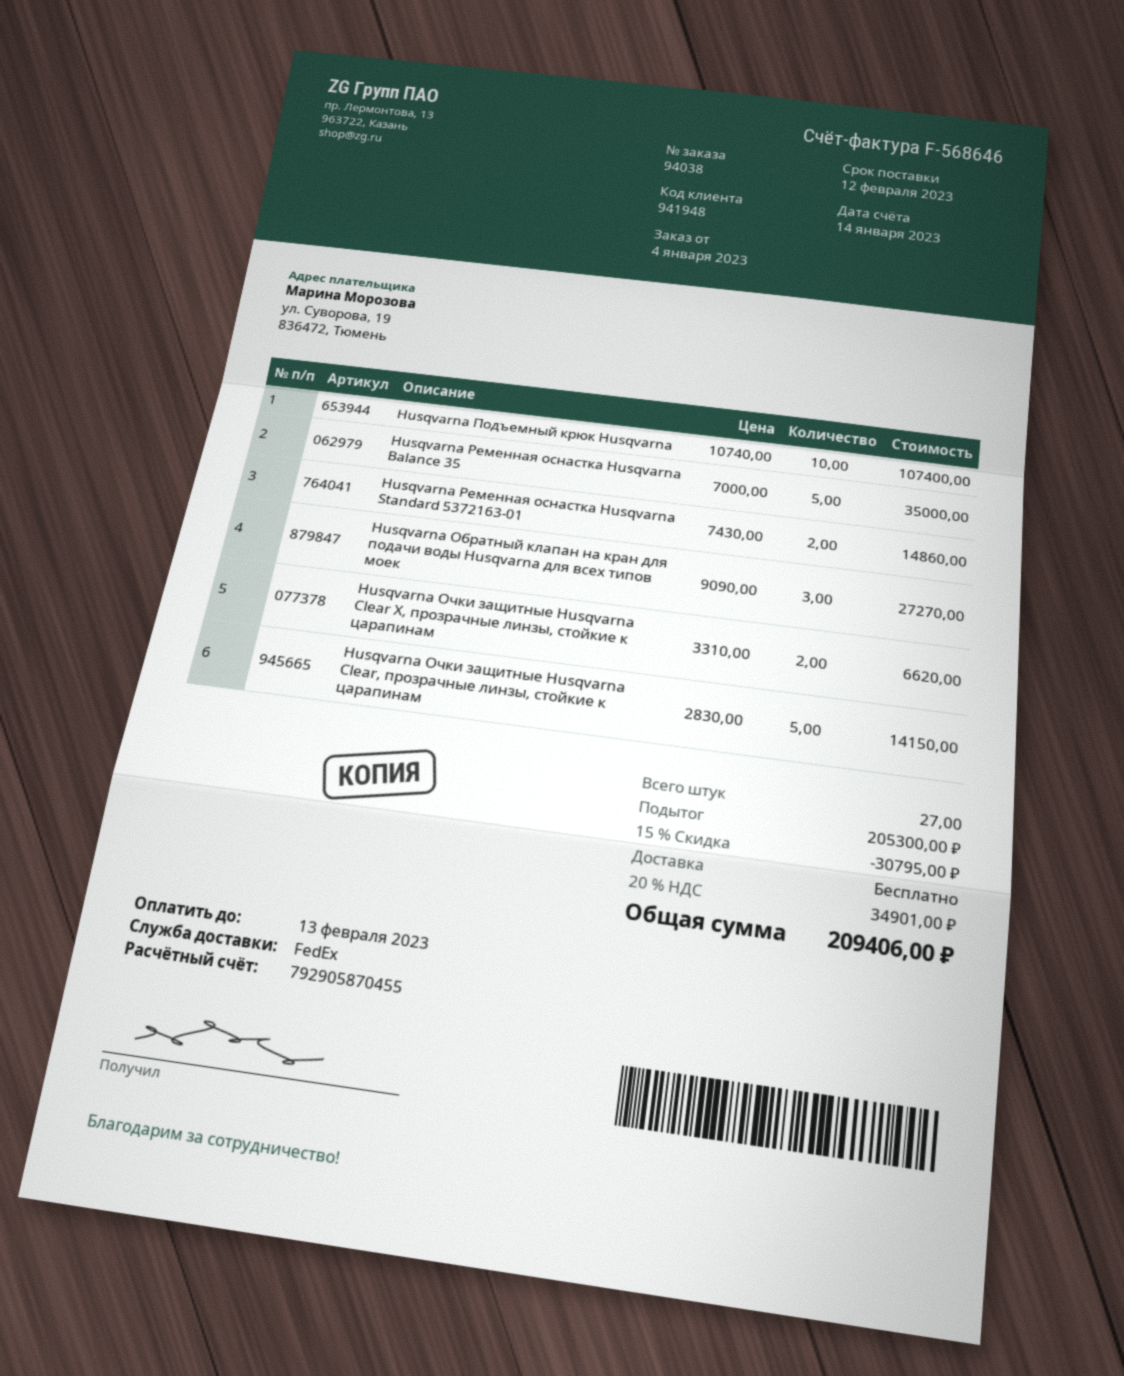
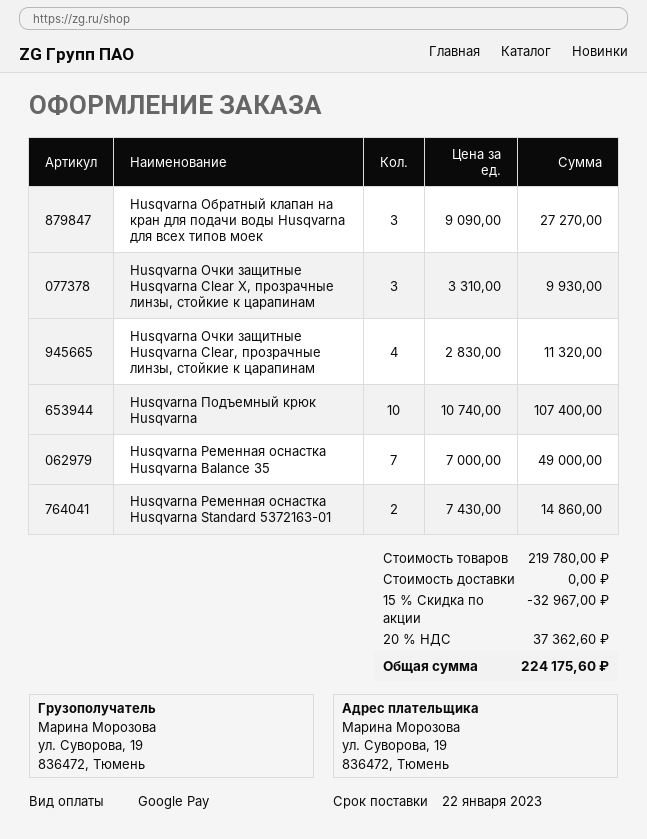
delivery date: 2023-02-12 -> 2023-01-22
Husqvarna Ременная оснастка Husqvarna Balance 35: 5 x 7000.00 = 35000.00 -> 7 x 7000.00 = 49000.00
Husqvarna Очки защитные Husqvarna Clear X, прозрачные линзы, стойкие к царапинам: 2 x 3310.00 = 6620.00 -> 3 x 3310.00 = 9930.00
Husqvarna Очки защитные Husqvarna Clear, прозрачные линзы, стойкие к царапинам: 5 x 2830.00 = 14150.00 -> 4 x 2830.00 = 11320.00
subtotal: 205300.00 -> 219780.00
discount: 15% = 30795.00 -> 15% = 32967.00
tax: 20% = 34901.00 -> 20% = 37362.60
total: 209406.00 -> 224175.60

